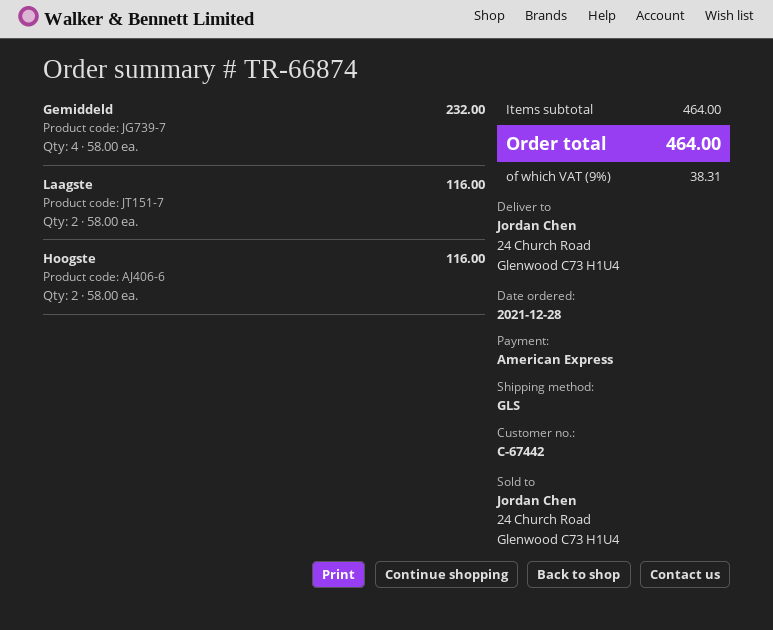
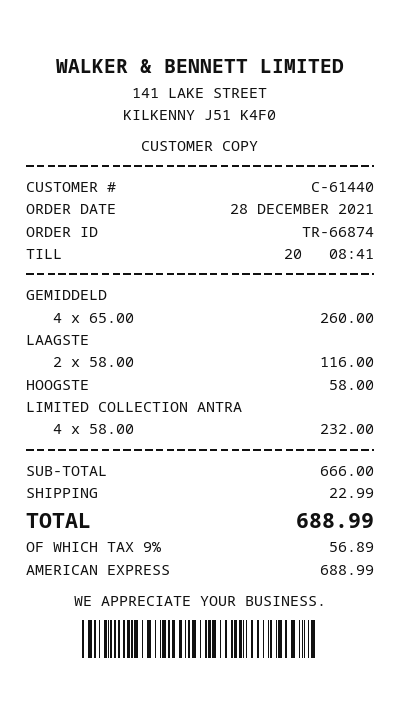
customer number: C-67442 -> C-61440
Gemiddeld: 4 x 58.00 = 232.00 -> 4 x 65.00 = 260.00
Hoogste: 2 x 58.00 = 116.00 -> 1 x 58.00 = 58.00
LIMITED COLLECTION ANTRA: none -> 4 x 58.00 = 232.00
subtotal: 464.00 -> 666.00
shipping: none -> 22.99
tax: 9% = 38.31 -> 9% = 56.89
total: 464.00 -> 688.99

